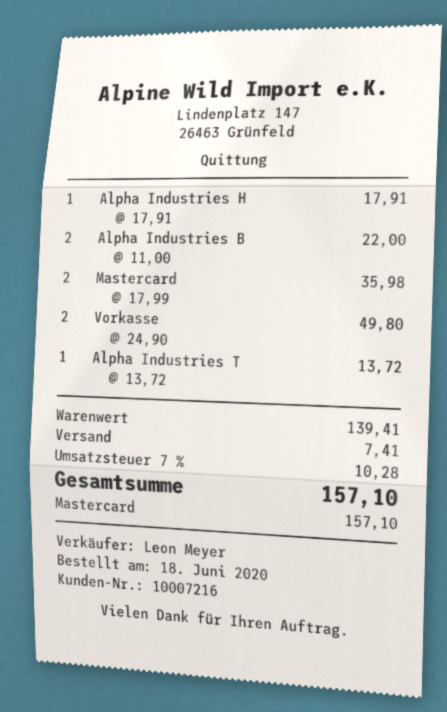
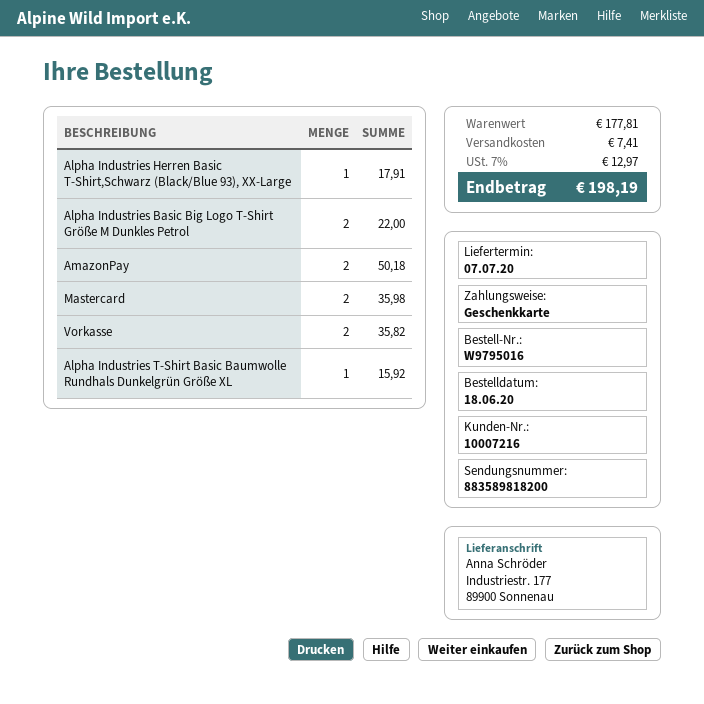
payment method: Mastercard -> gift card
Vorkasse: 2 for 49.80 -> 2 for 35.82
Alpha Industries T: 1 for 13.72 -> 1 for 15.92
AmazonPay: none -> 2 for 50.18
subtotal: 139.41 -> 177.81
tax: 7% = 10.28 -> 7% = 12.97
total: 157.10 -> 198.19

